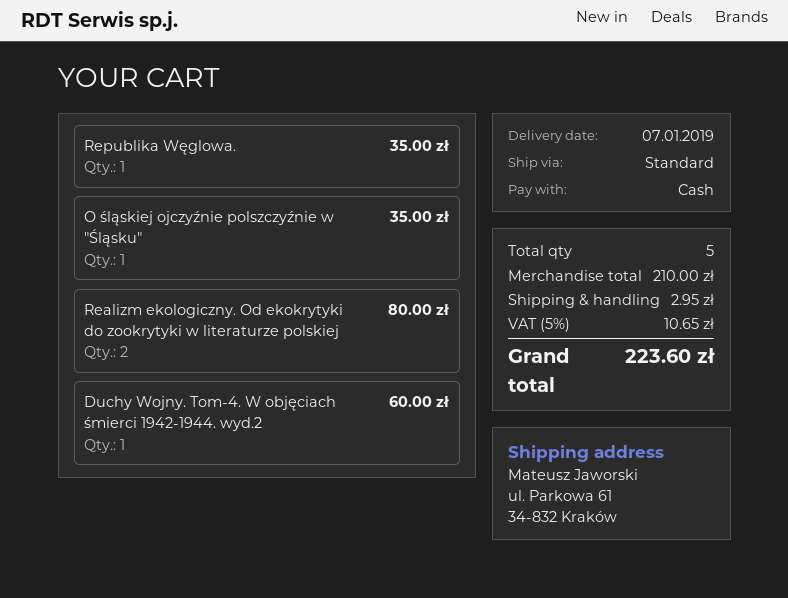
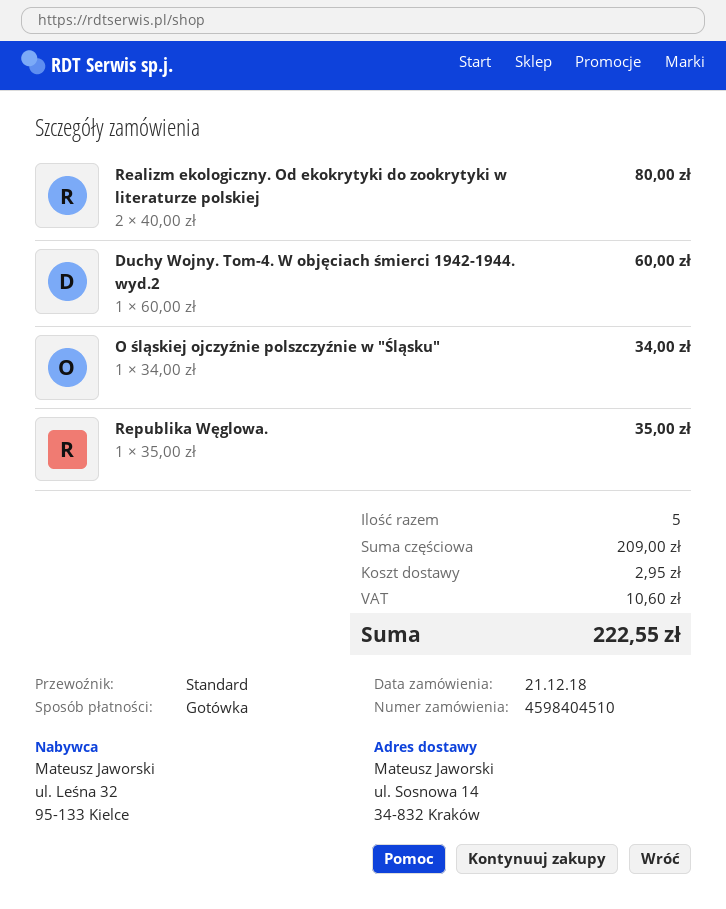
ship to: ul. Parkowa 61, 34-832 Kraków -> ul. Sosnowa 14, 34-832 Kraków
O śląskiej ojczyźnie polszczyźnie w "Śląsku": 1 for 35.00 -> 1 for 34.00
subtotal: 210.00 -> 209.00
tax: 10.65 -> 10.60
total: 223.60 -> 222.55

